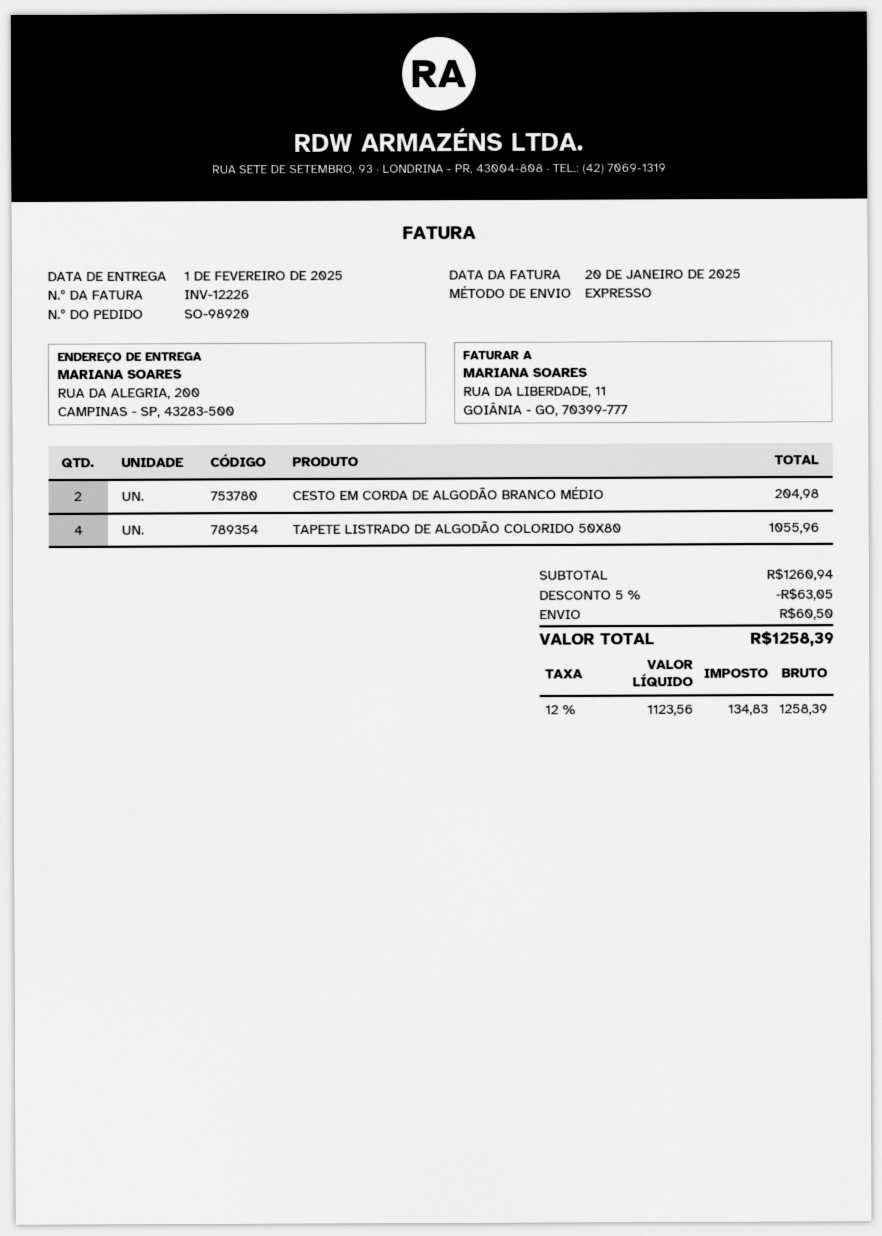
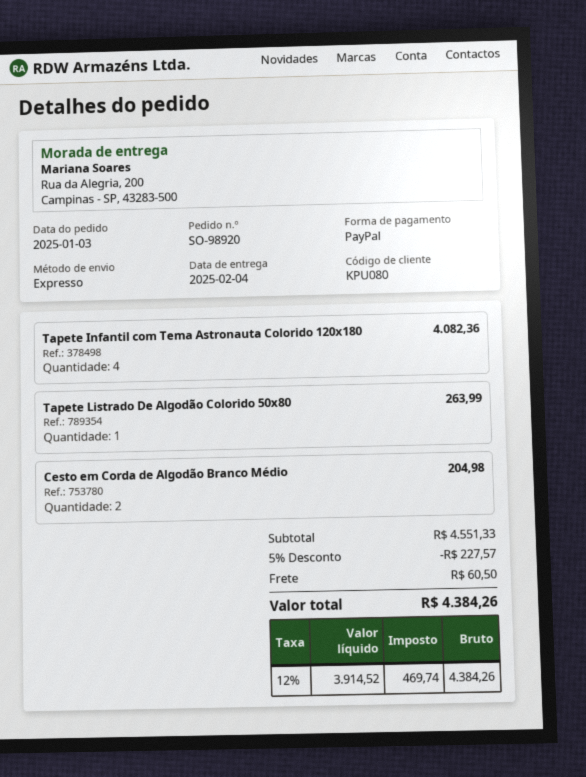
delivery date: 2025-02-01 -> 2025-02-04
TAPETE LISTRADO DE ALGODÃO COLORIDO 50X80: 4 for 1055.96 -> 1 for 263.99
Tapete Infantil com Tema Astronauta Colorido 120x180: none -> 4 for 4082.36
subtotal: 1260.94 -> 4551.33
discount: 5% = 63.05 -> 5% = 227.57
net: 1123.56 -> 3914.52
tax: 12% = 134.83 -> 12% = 469.74
total: 1258.39 -> 4384.26

